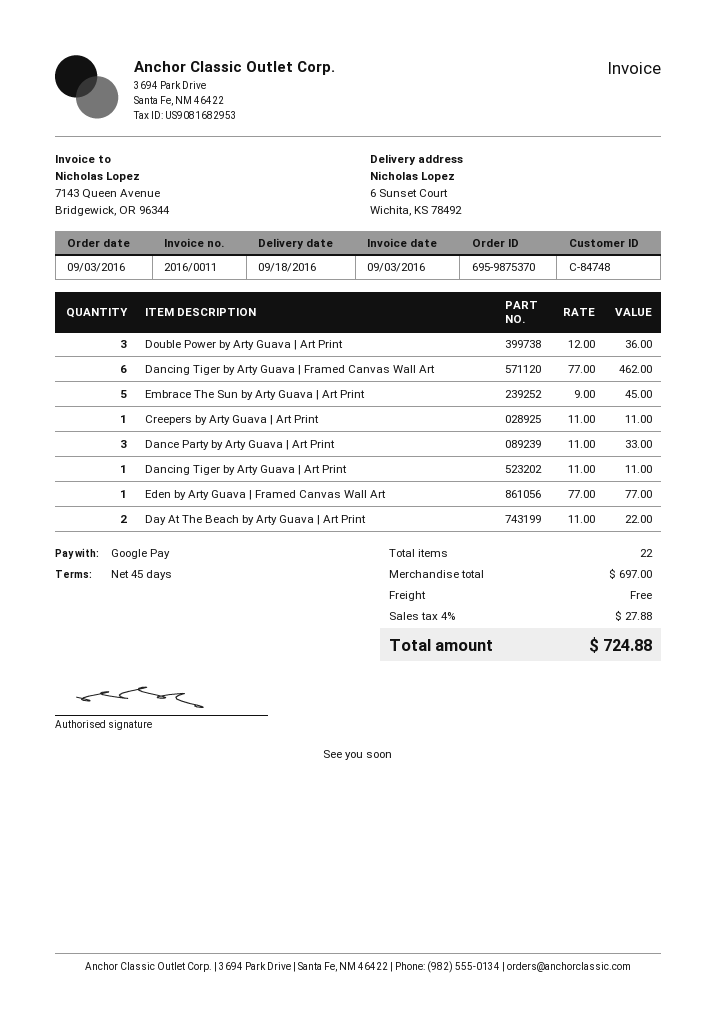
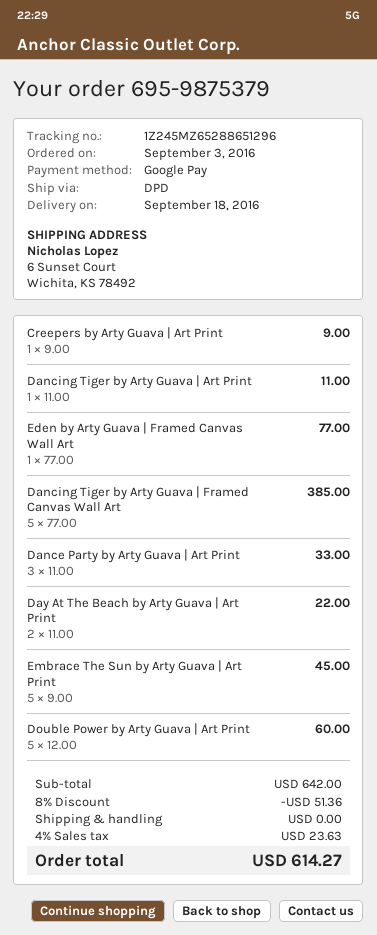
order number: 695-9875370 -> 695-9875379
Double Power by Arty Guava | Art Print: 3 x 12.00 = 36.00 -> 5 x 12.00 = 60.00
Dancing Tiger by Arty Guava | Framed Canvas Wall Art: 6 x 77.00 = 462.00 -> 5 x 77.00 = 385.00
Creepers by Arty Guava | Art Print: 1 x 11.00 = 11.00 -> 1 x 9.00 = 9.00
subtotal: 697.00 -> 642.00
discount: none -> 8% = 51.36
tax: 4% = 27.88 -> 4% = 23.63
total: 724.88 -> 614.27

